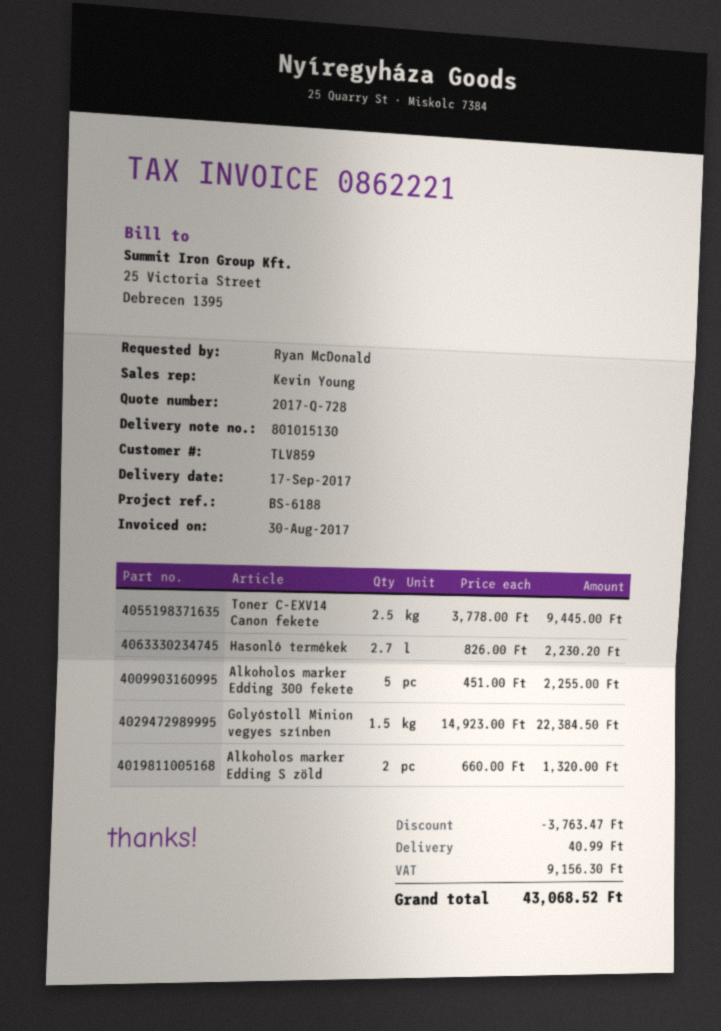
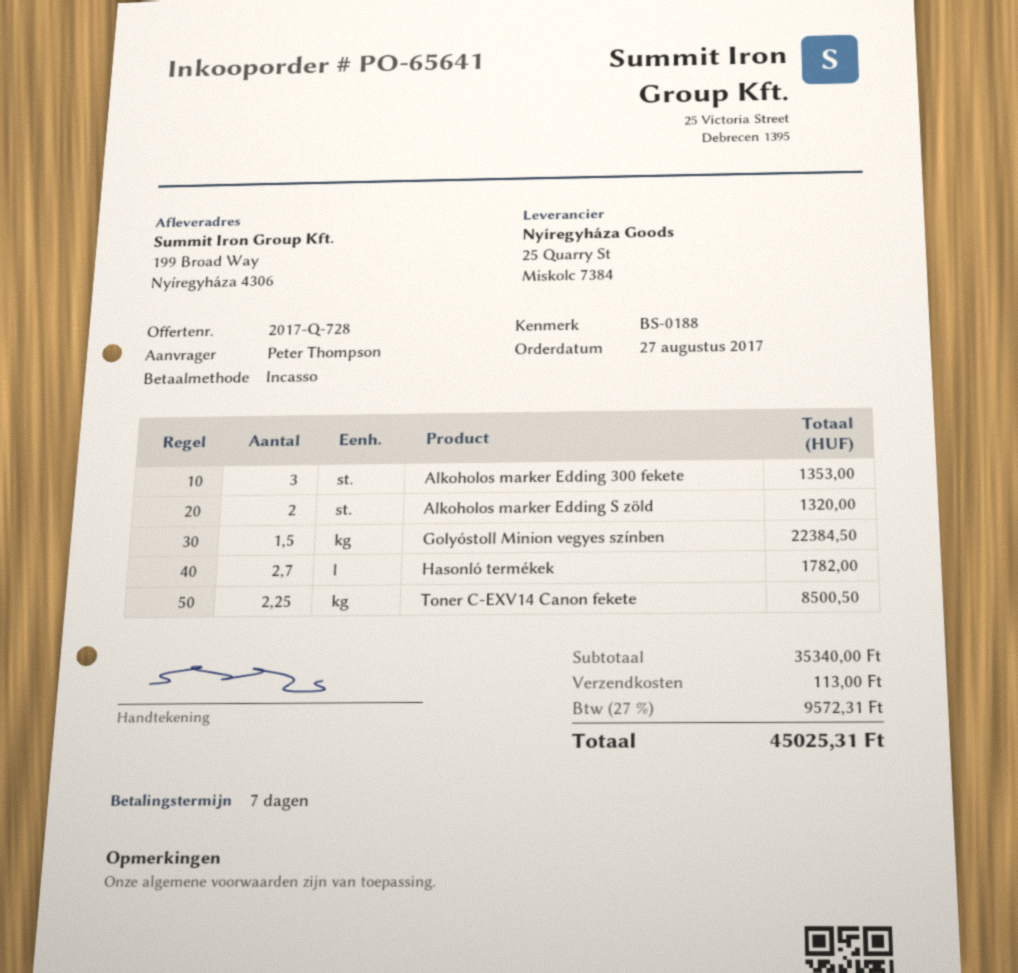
reference: BS-6188 -> BS-0188
ordered by: Ryan McDonald -> Peter Thompson
Toner C-EXV14 Canon fekete: 2.5 for 9445.00 -> 2.25 for 8500.50
Hasonló termékek: 2.7 for 2230.20 -> 2.7 for 1782.00
Alkoholos marker Edding 300 fekete: 5 for 2255.00 -> 3 for 1353.00
discount: 3763.47 -> none
shipping: 40.99 -> 113.00
tax: 9156.30 -> 9572.31
total: 43068.52 -> 45025.31

